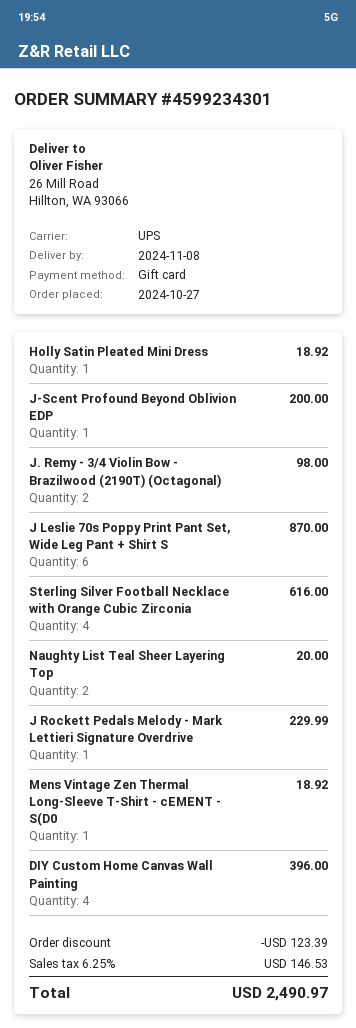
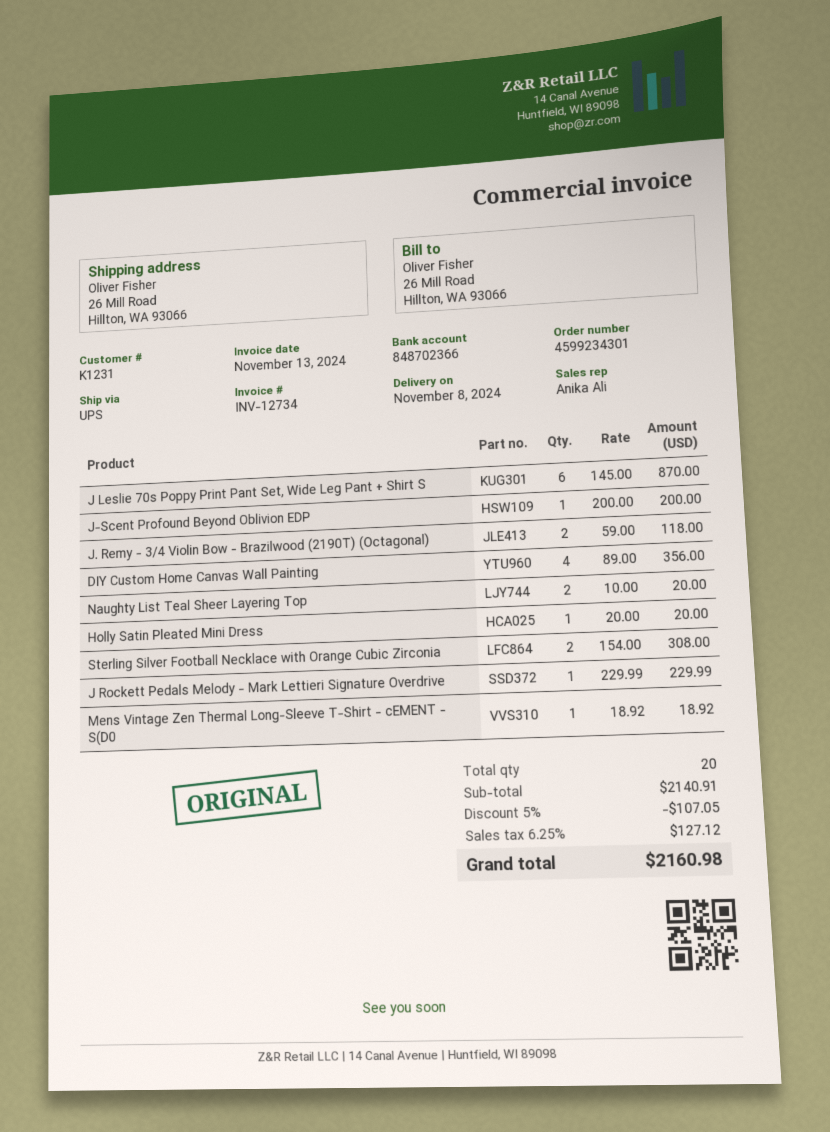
Holly Satin Pleated Mini Dress: 1 for 18.92 -> 1 for 20.00
J. Remy - 3/4 Violin Bow - Brazilwood (2190T) (Octagonal): 2 for 98.00 -> 2 for 118.00
Sterling Silver Football Necklace with Orange Cubic Zirconia: 4 for 616.00 -> 2 for 308.00
DIY Custom Home Canvas Wall Painting: 4 for 396.00 -> 4 for 356.00
discount: 123.39 -> 107.05
tax: 6.25% = 146.53 -> 6.25% = 127.12
total: 2490.97 -> 2160.98

